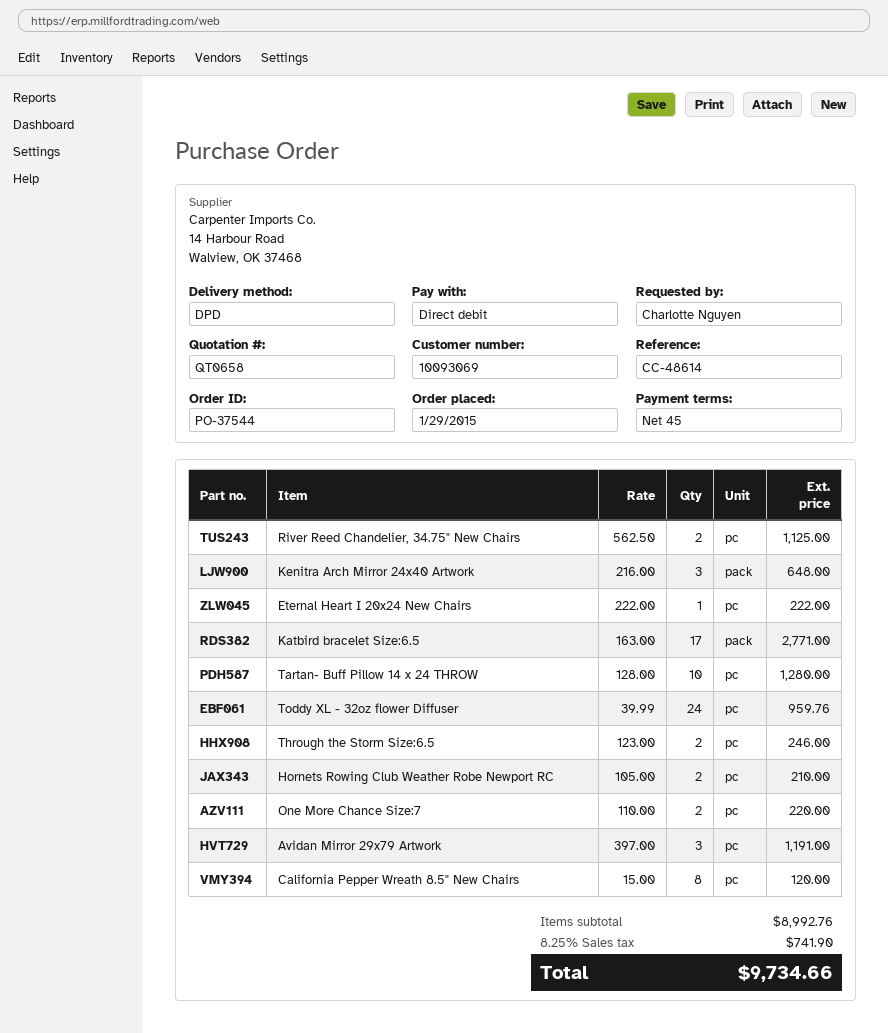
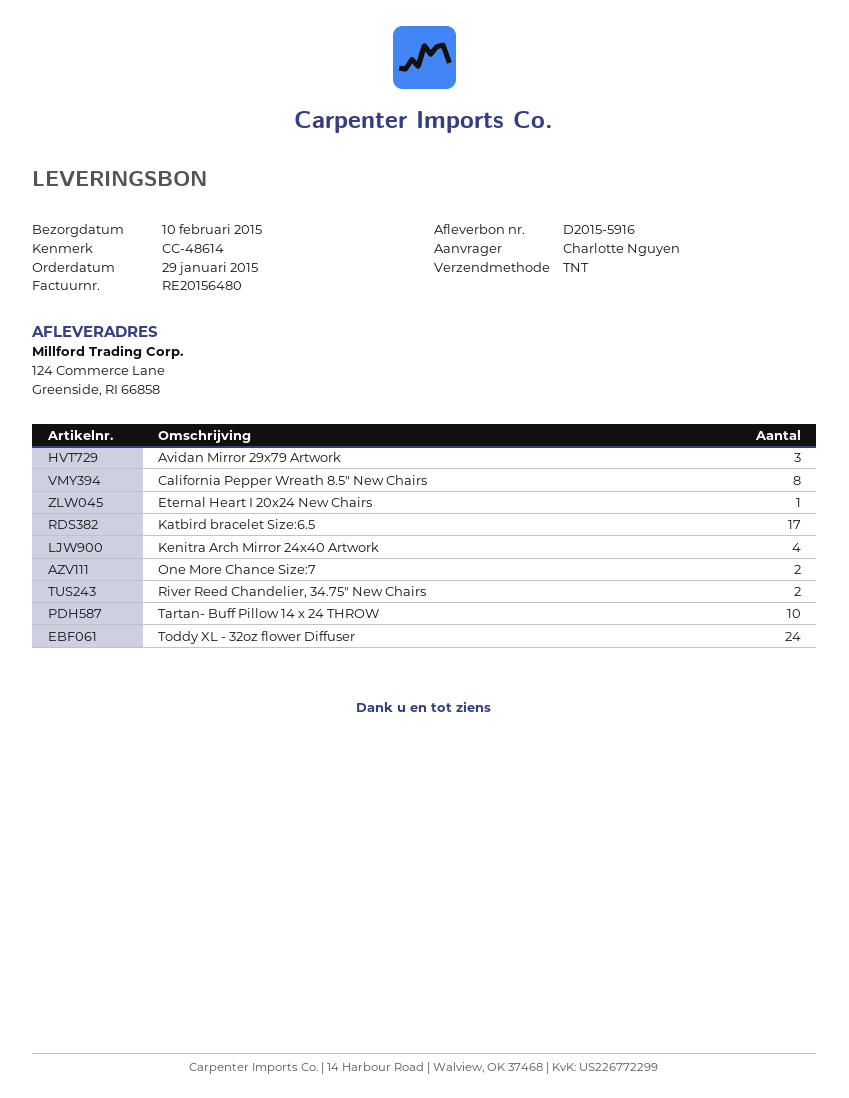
shipping method: DPD -> TNT
Kenitra Arch Mirror 24x40 Artwork: 3 -> 4
Through the Storm Size:6.5: 2 -> none
Hornets Rowing Club Weather Robe Newport RC: 2 -> none

